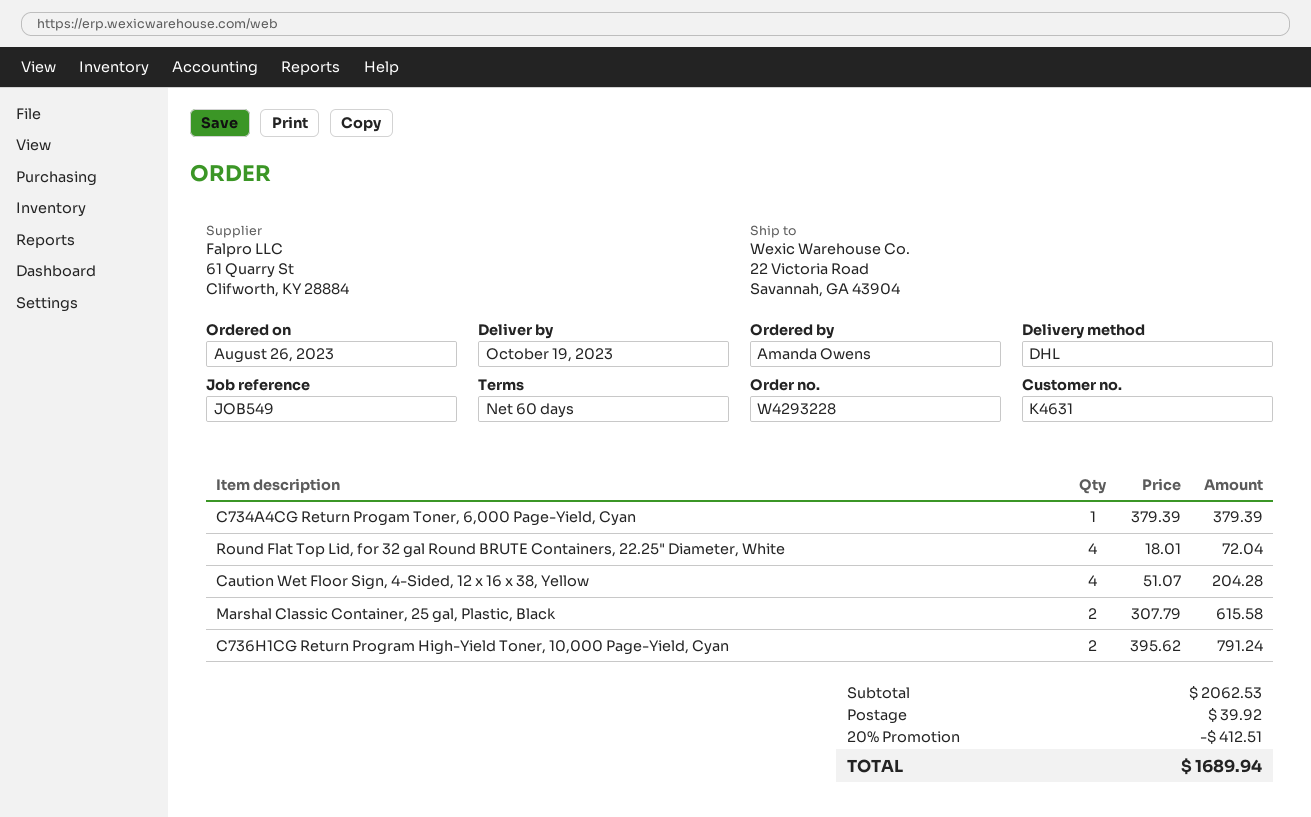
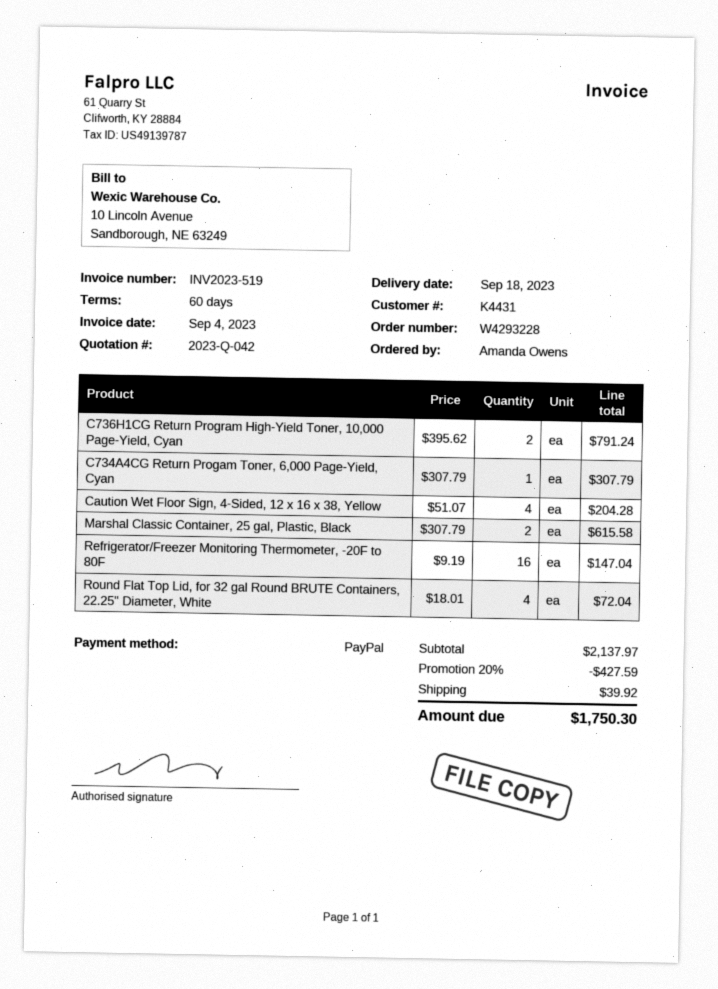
delivery date: 2023-10-19 -> 2023-09-18
customer number: K4631 -> K4431
C734A4CG Return Progam Toner, 6,000 Page-Yield, Cyan: 1 x 379.39 = 379.39 -> 1 x 307.79 = 307.79
Refrigerator/Freezer Monitoring Thermometer, -20F to 80F: none -> 16 x 9.19 = 147.04
subtotal: 2062.53 -> 2137.97
discount: 20% = 412.51 -> 20% = 427.59
total: 1689.94 -> 1750.30

